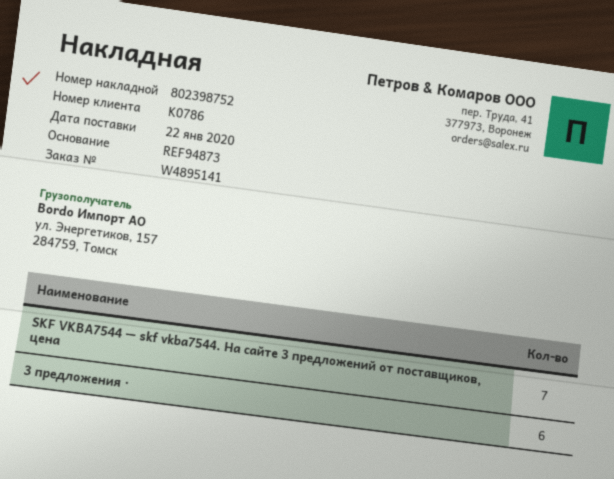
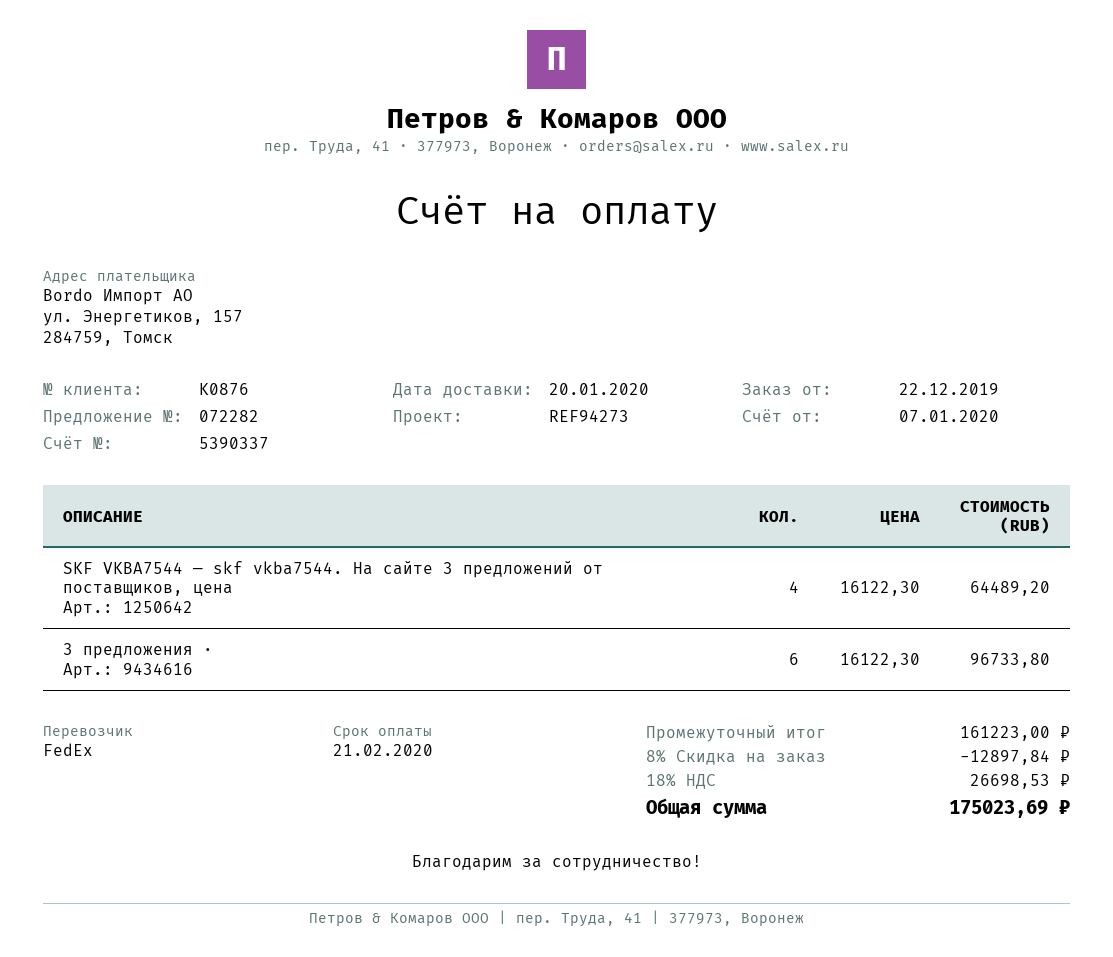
delivery date: 2020-01-22 -> 2020-01-20
customer number: K0786 -> K0876
reference: REF94873 -> REF94273
SKF VKBA7544 — skf vkba7544. На сайте 3 предложений от поставщиков, цена: 7 -> 4

